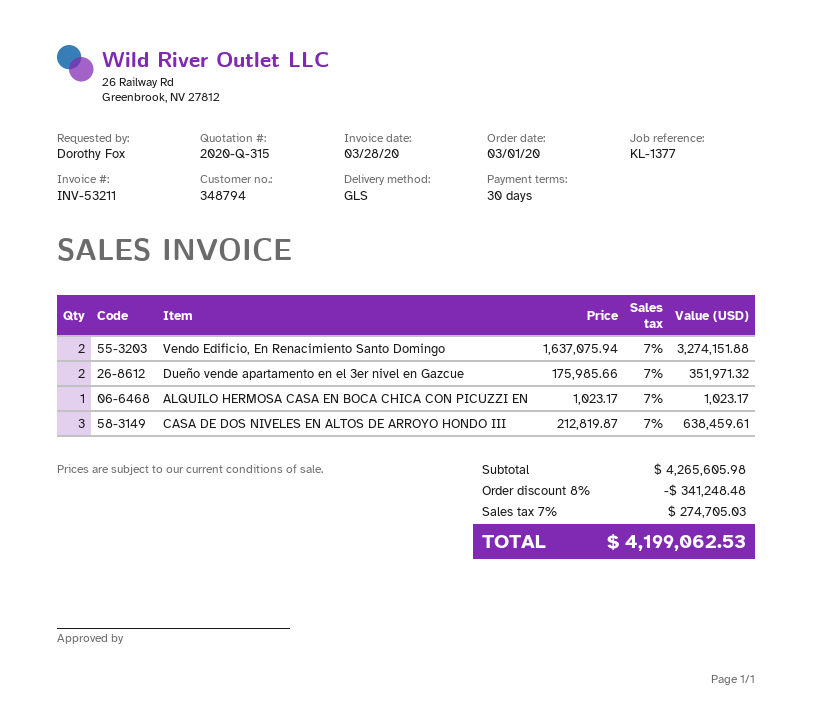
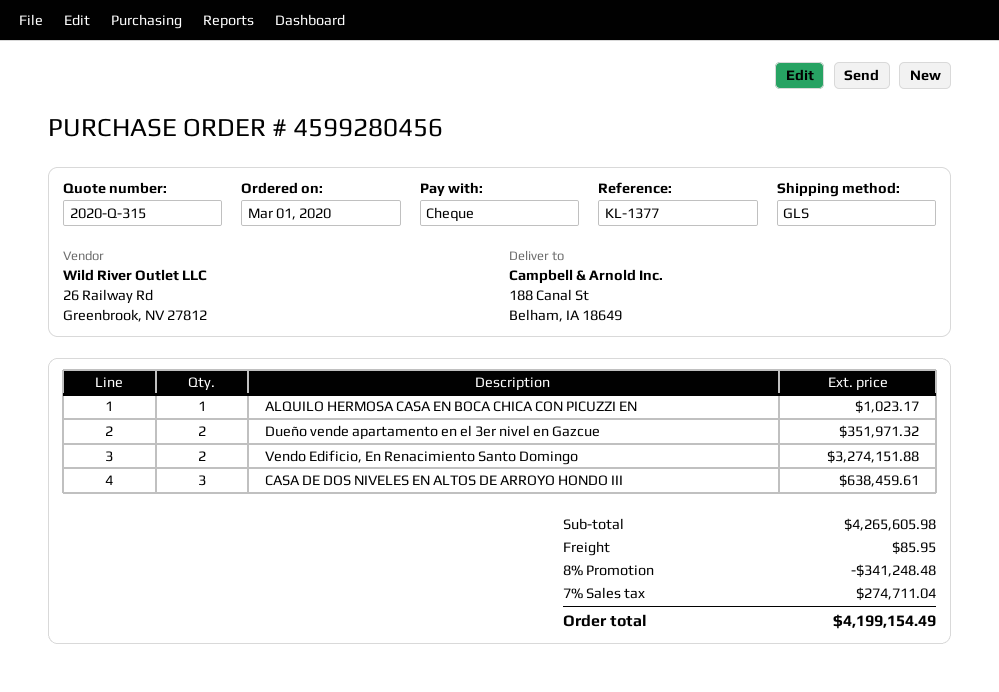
shipping: none -> 85.95
tax: 7% = 274705.03 -> 7% = 274711.04
total: 4199062.53 -> 4199154.49

